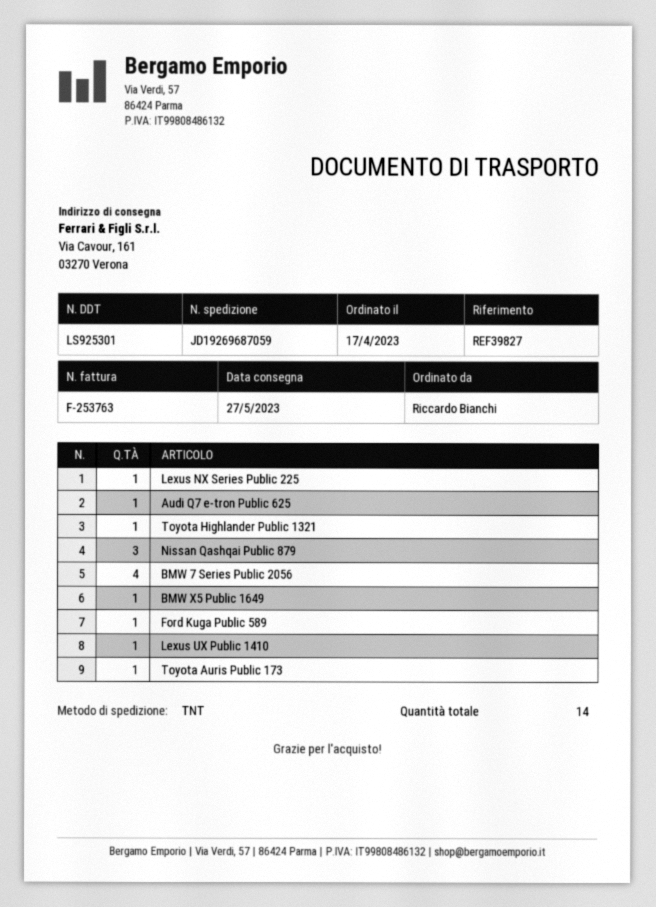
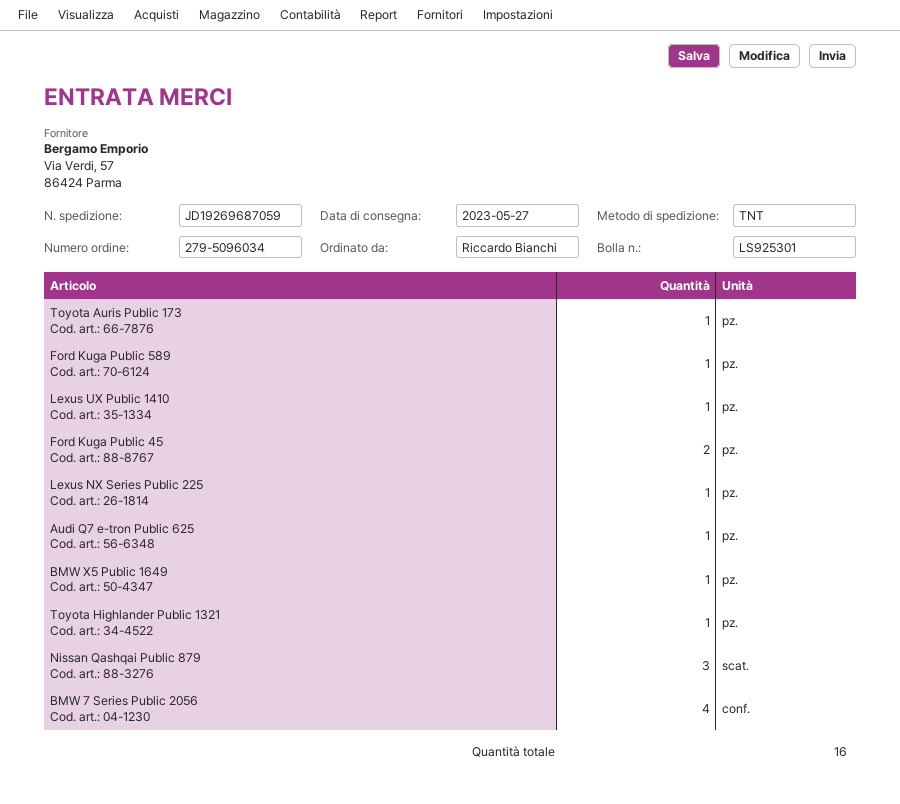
Ford Kuga Public 45: none -> 2
total quantity: 14 -> 16

